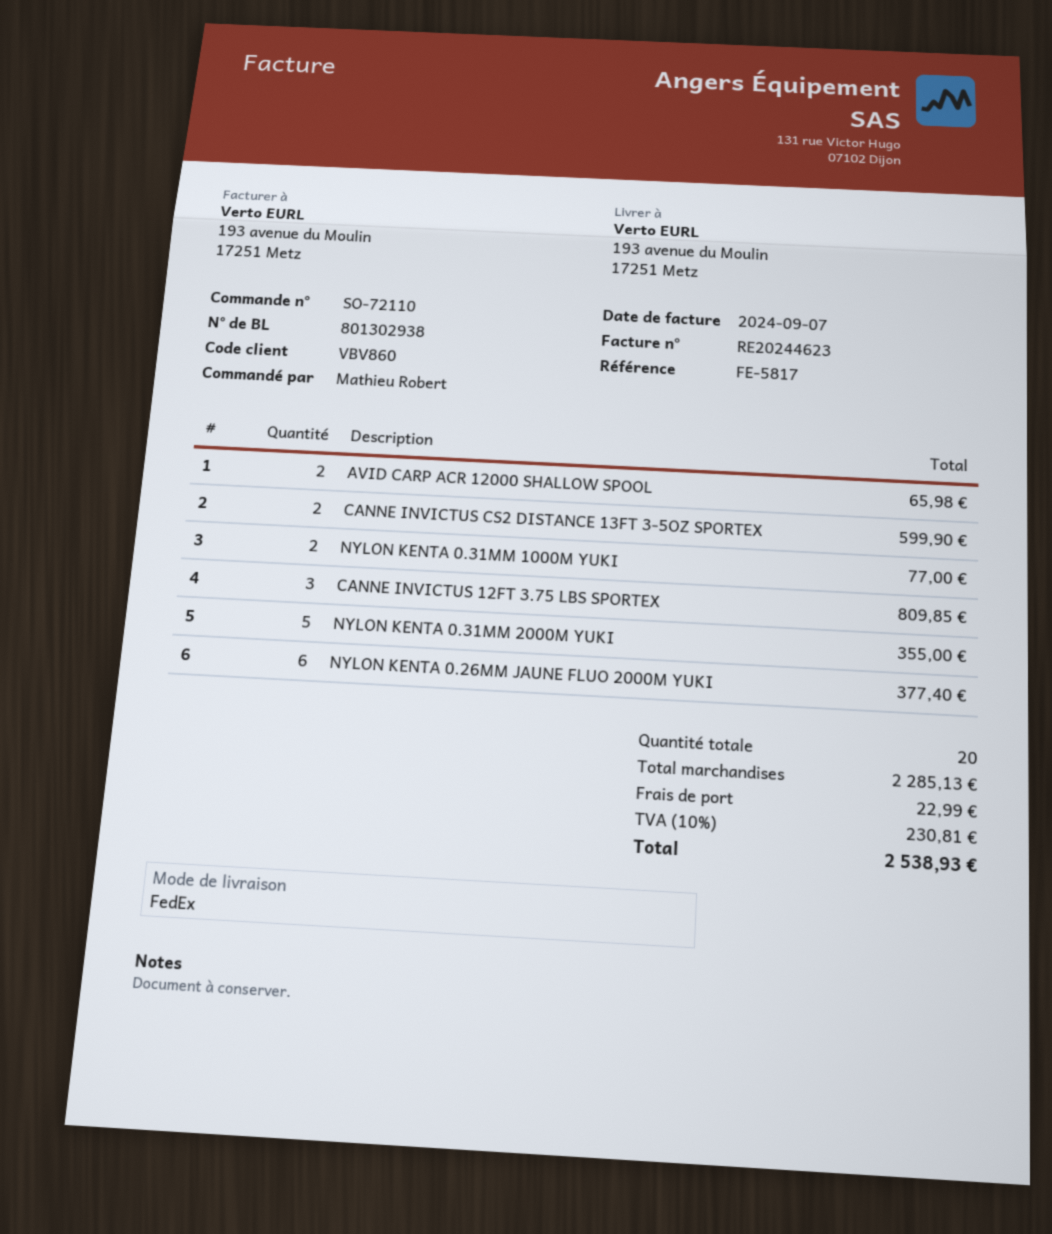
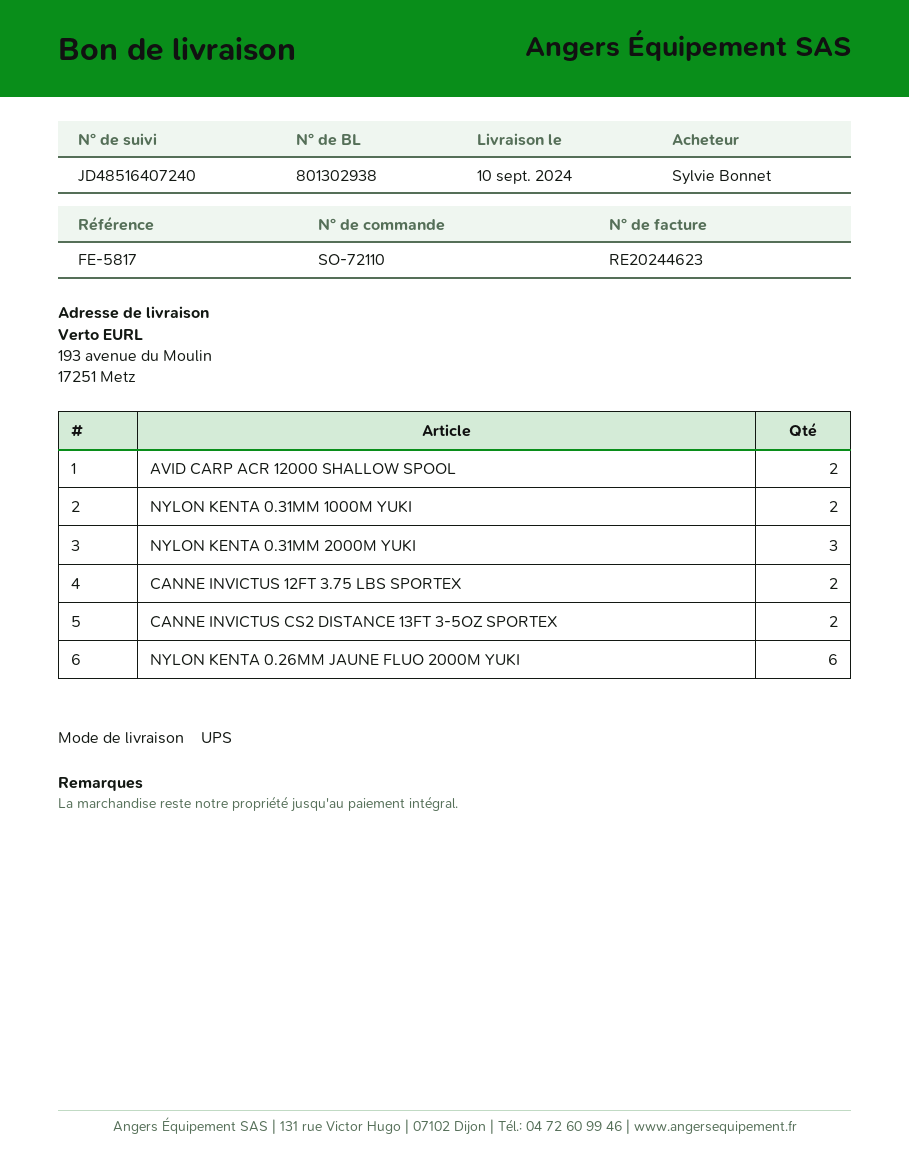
ordered by: Mathieu Robert -> Sylvie Bonnet
shipping method: FedEx -> UPS
CANNE INVICTUS 12FT 3.75 LBS SPORTEX: 3 -> 2
NYLON KENTA 0.31MM 2000M YUKI: 5 -> 3

